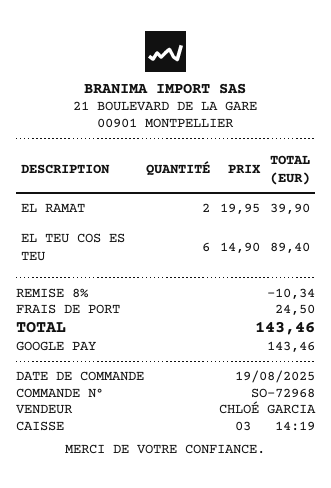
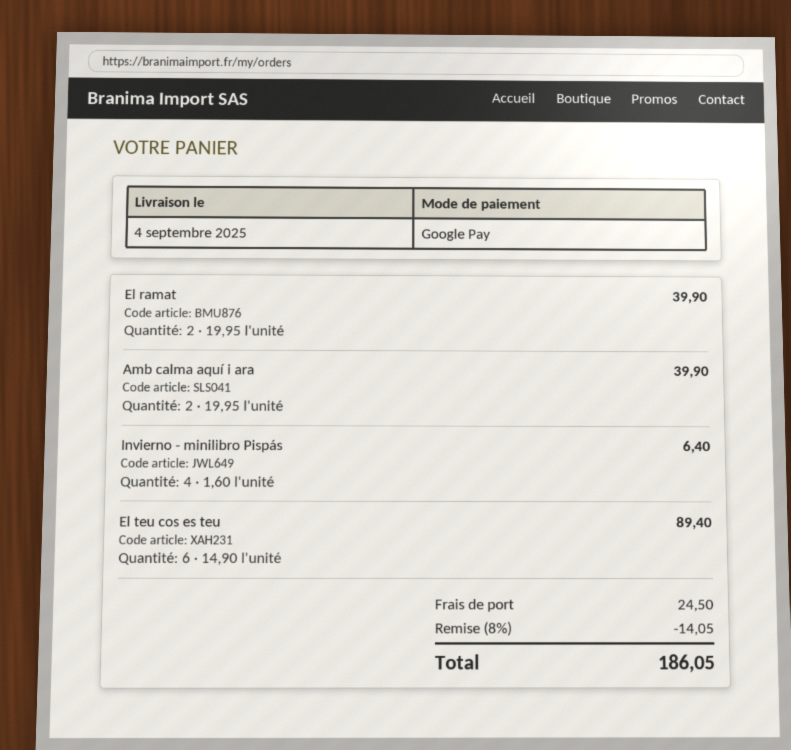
Amb calma aquí i ara: none -> 2 x 19.95 = 39.90
Invierno - minilibro Pispás: none -> 4 x 1.60 = 6.40
discount: 8% = 10.34 -> 8% = 14.05
total: 143.46 -> 186.05

